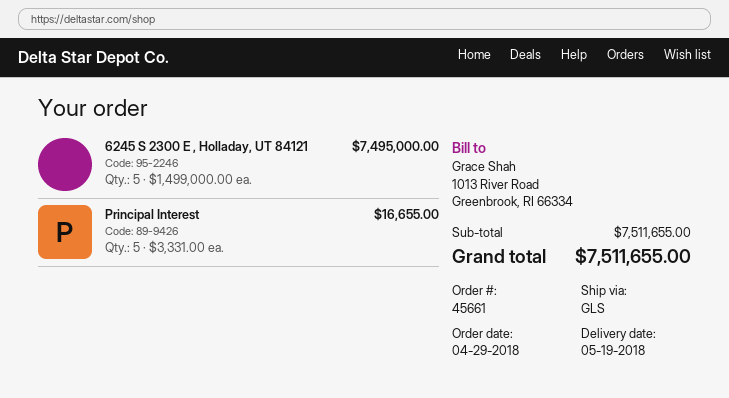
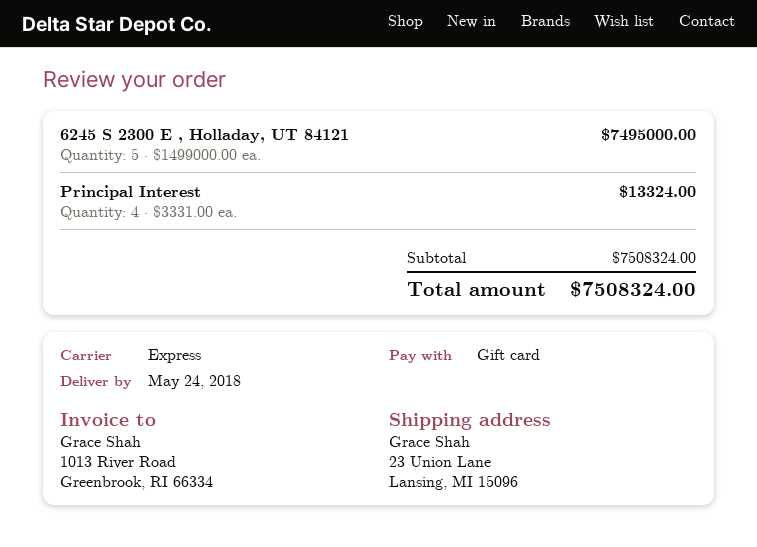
delivery date: 2018-05-19 -> 2018-05-24
shipping method: GLS -> express
Principal Interest: 5 x 3331.00 = 16655.00 -> 4 x 3331.00 = 13324.00
subtotal: 7511655.00 -> 7508324.00
total: 7511655.00 -> 7508324.00

